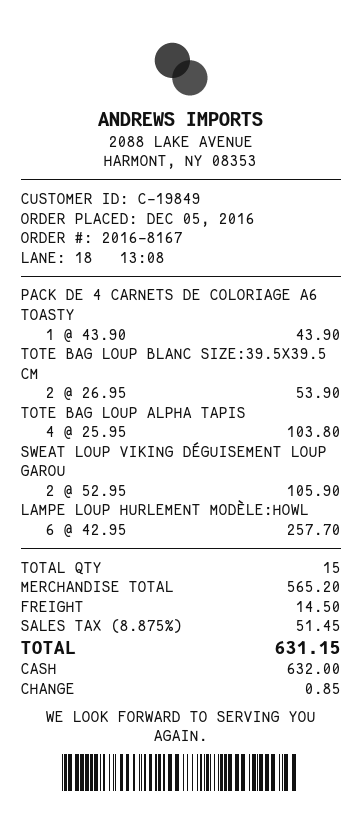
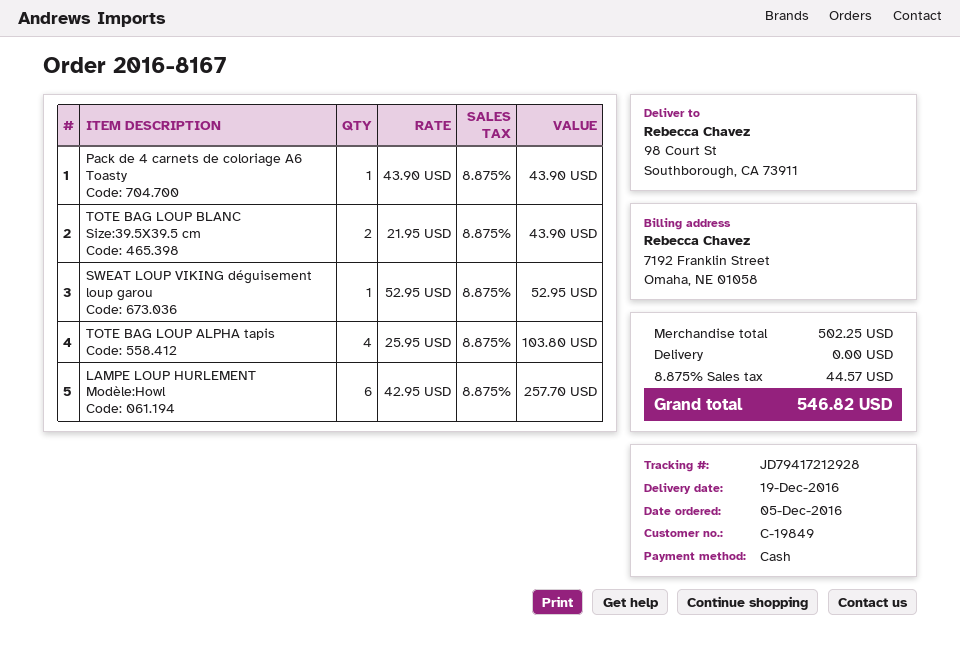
TOTE BAG LOUP BLANC SIZE:39.5X39.5 CM: 2 x 26.95 = 53.90 -> 2 x 21.95 = 43.90
SWEAT LOUP VIKING DÉGUISEMENT LOUP GAROU: 2 x 52.95 = 105.90 -> 1 x 52.95 = 52.95
subtotal: 565.20 -> 502.25
shipping: 14.50 -> 0.00
tax: 8.875% = 51.45 -> 8.875% = 44.57
total: 631.15 -> 546.82

